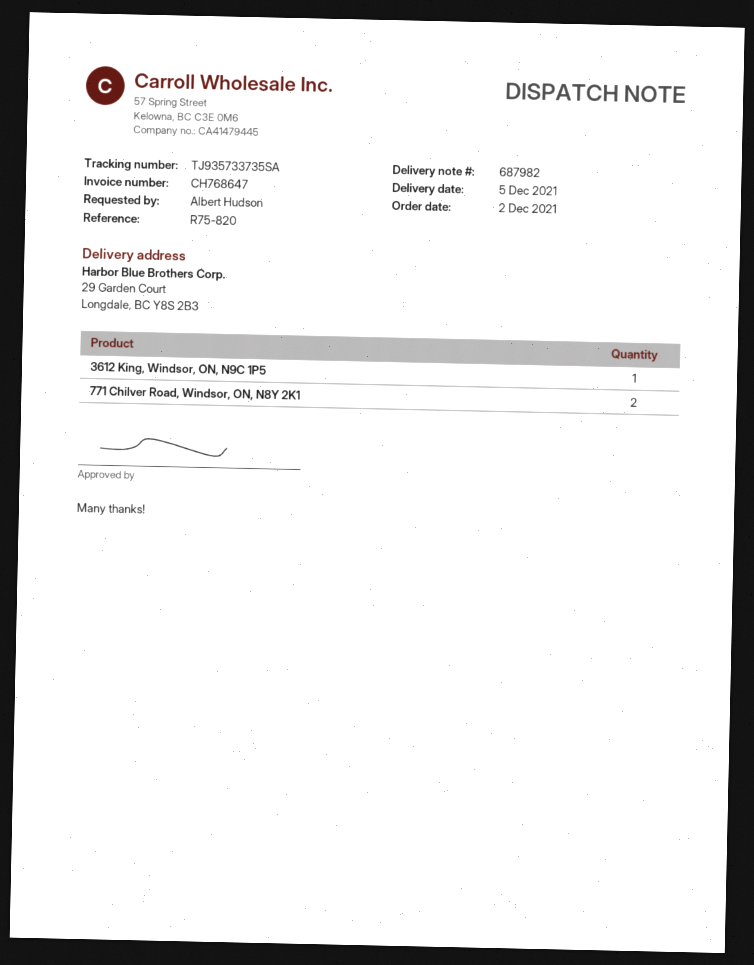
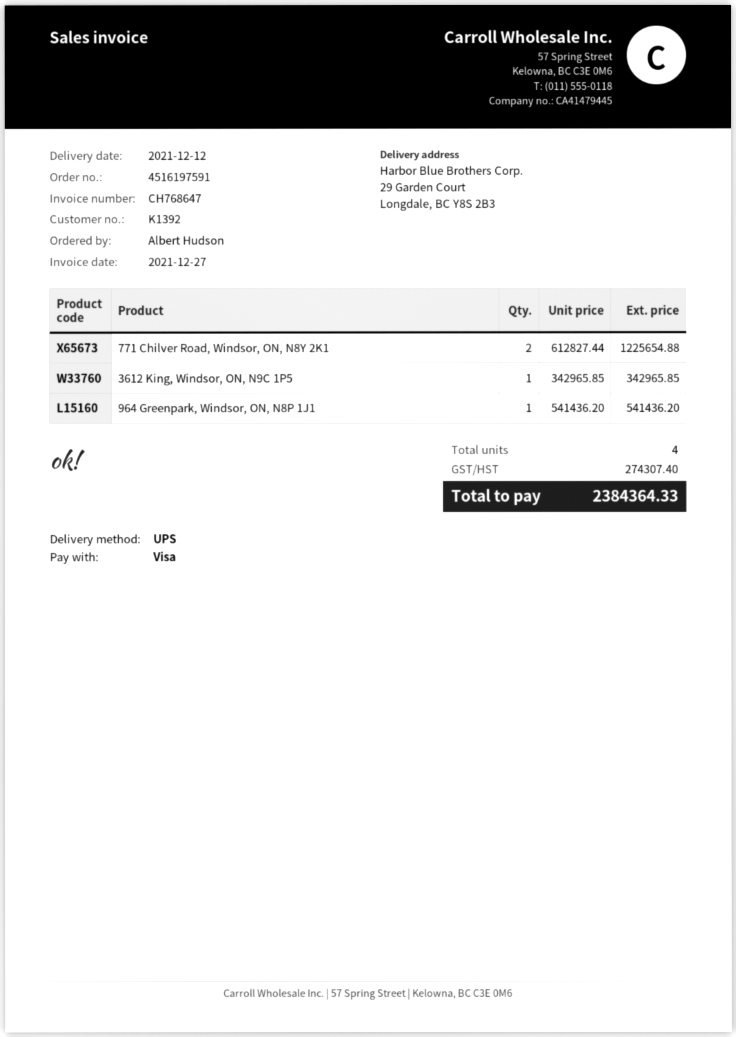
delivery date: 2021-12-05 -> 2021-12-12
964 Greenpark, Windsor, ON, N8P 1J1: none -> 1

